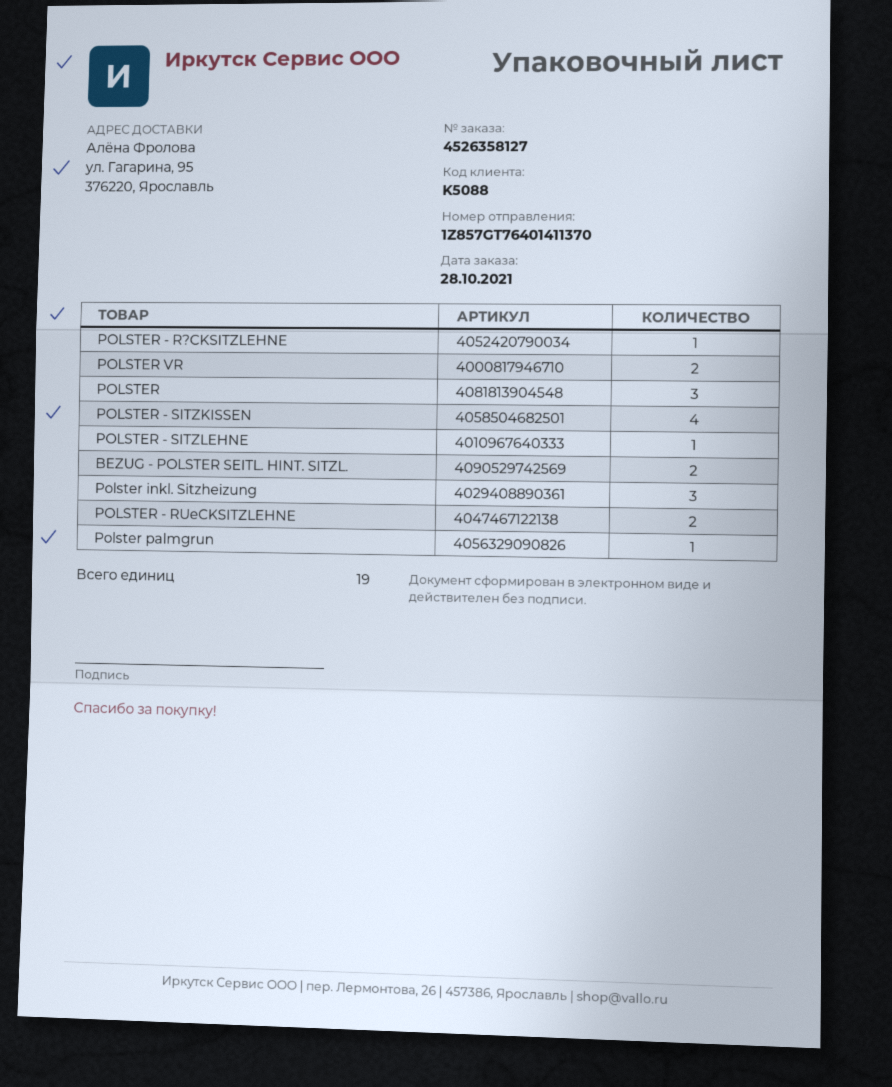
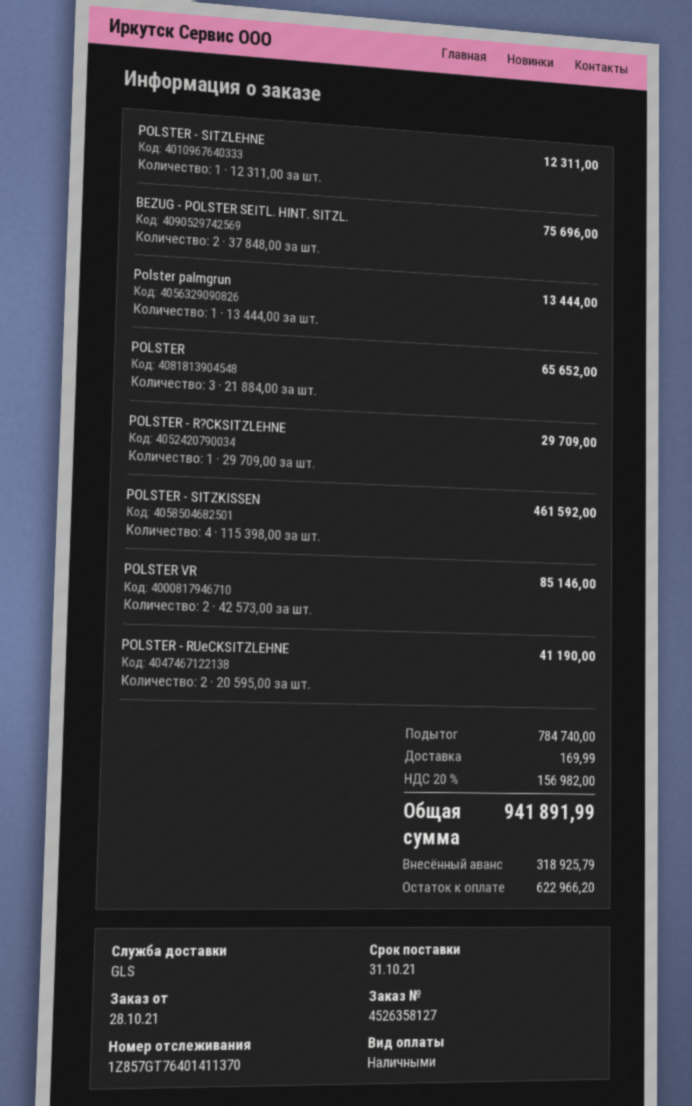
Polster inkl. Sitzheizung: 3 -> none

